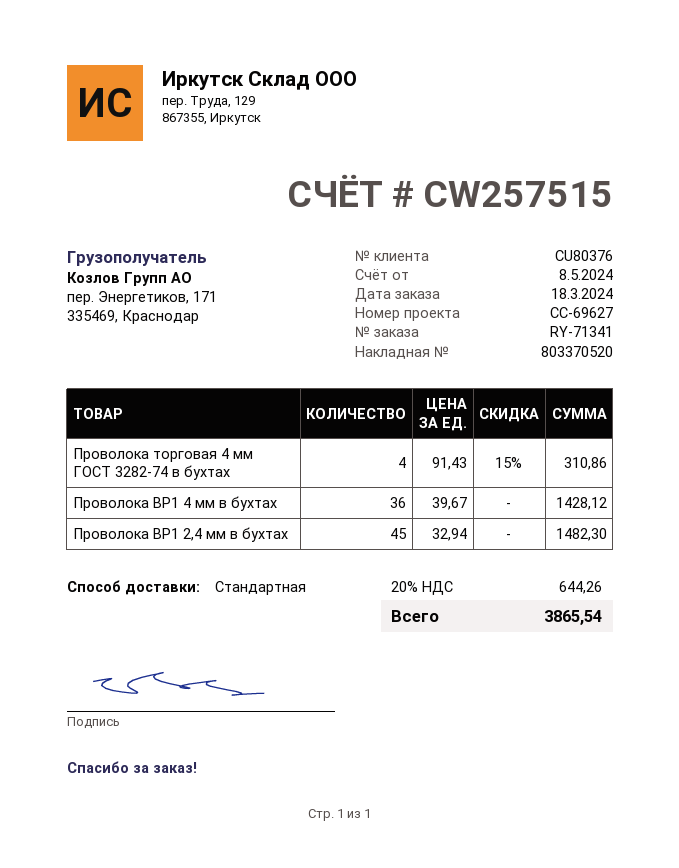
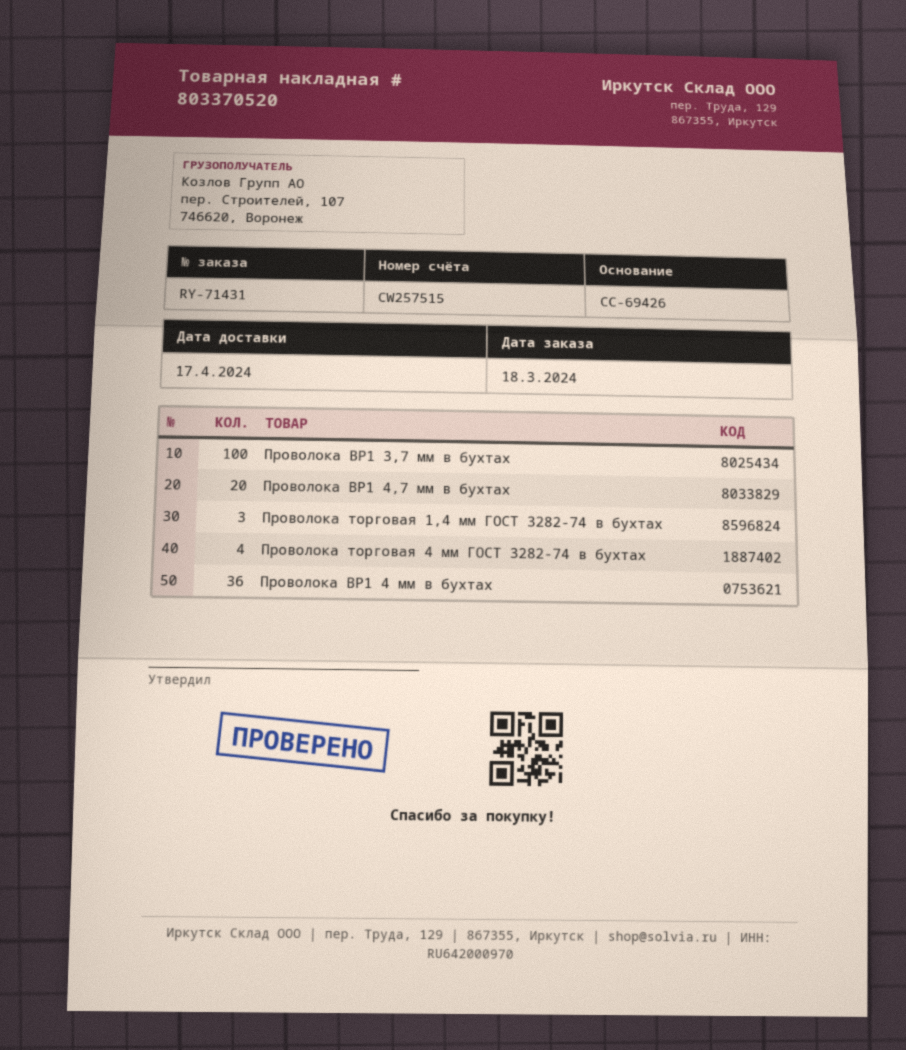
order number: RY-71341 -> RY-71431
reference: CC-69627 -> CC-69426
ship to: пер. Энергетиков, 171, 335469, Краснодар -> пер. Строителей, 107, 746620, Воронеж
Проволока ВР1 2,4 мм в бухтах: 45 -> none
Проволока ВР1 3,7 мм в бухтах: none -> 100
Проволока ВР1 4,7 мм в бухтах: none -> 20
Проволока торговая 1,4 мм ГОСТ 3282-74 в бухтах: none -> 3

